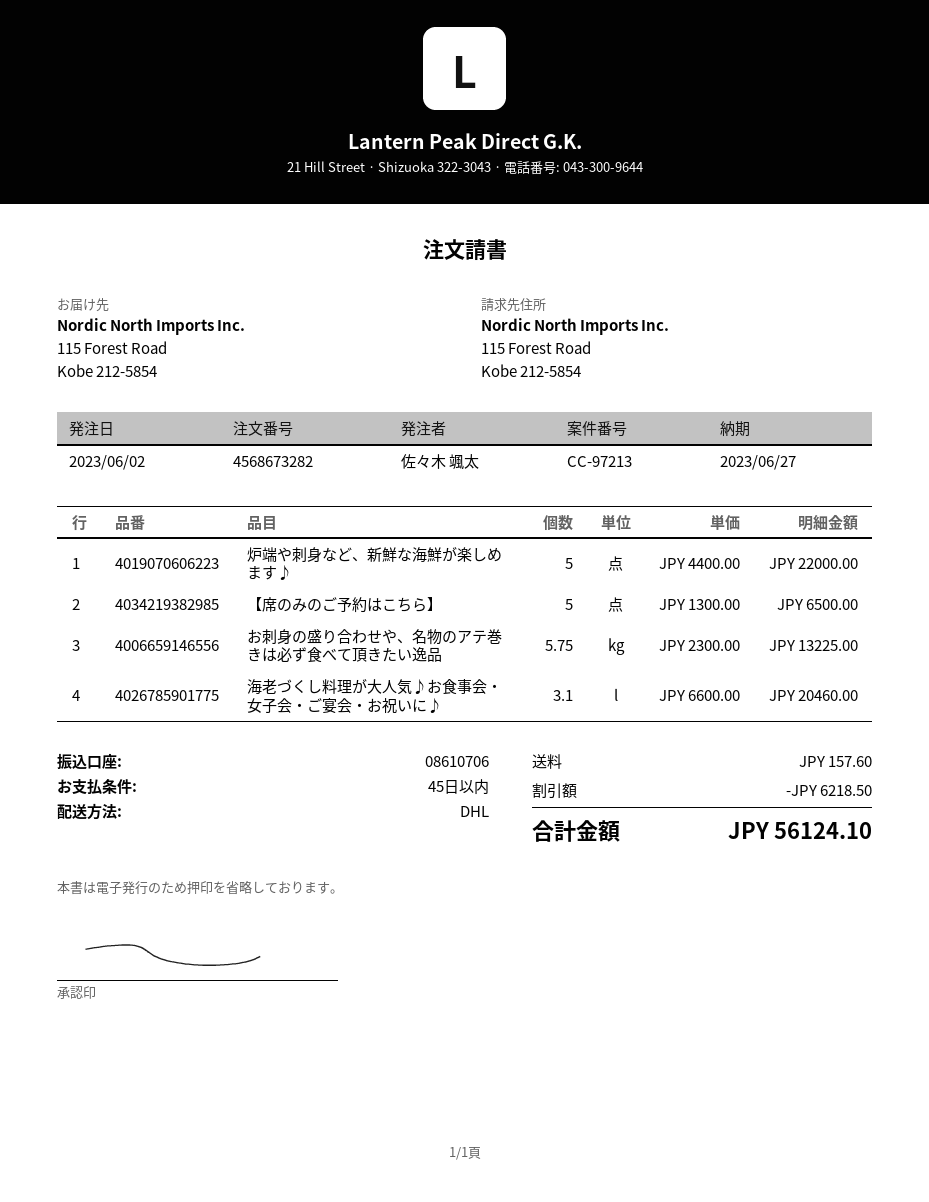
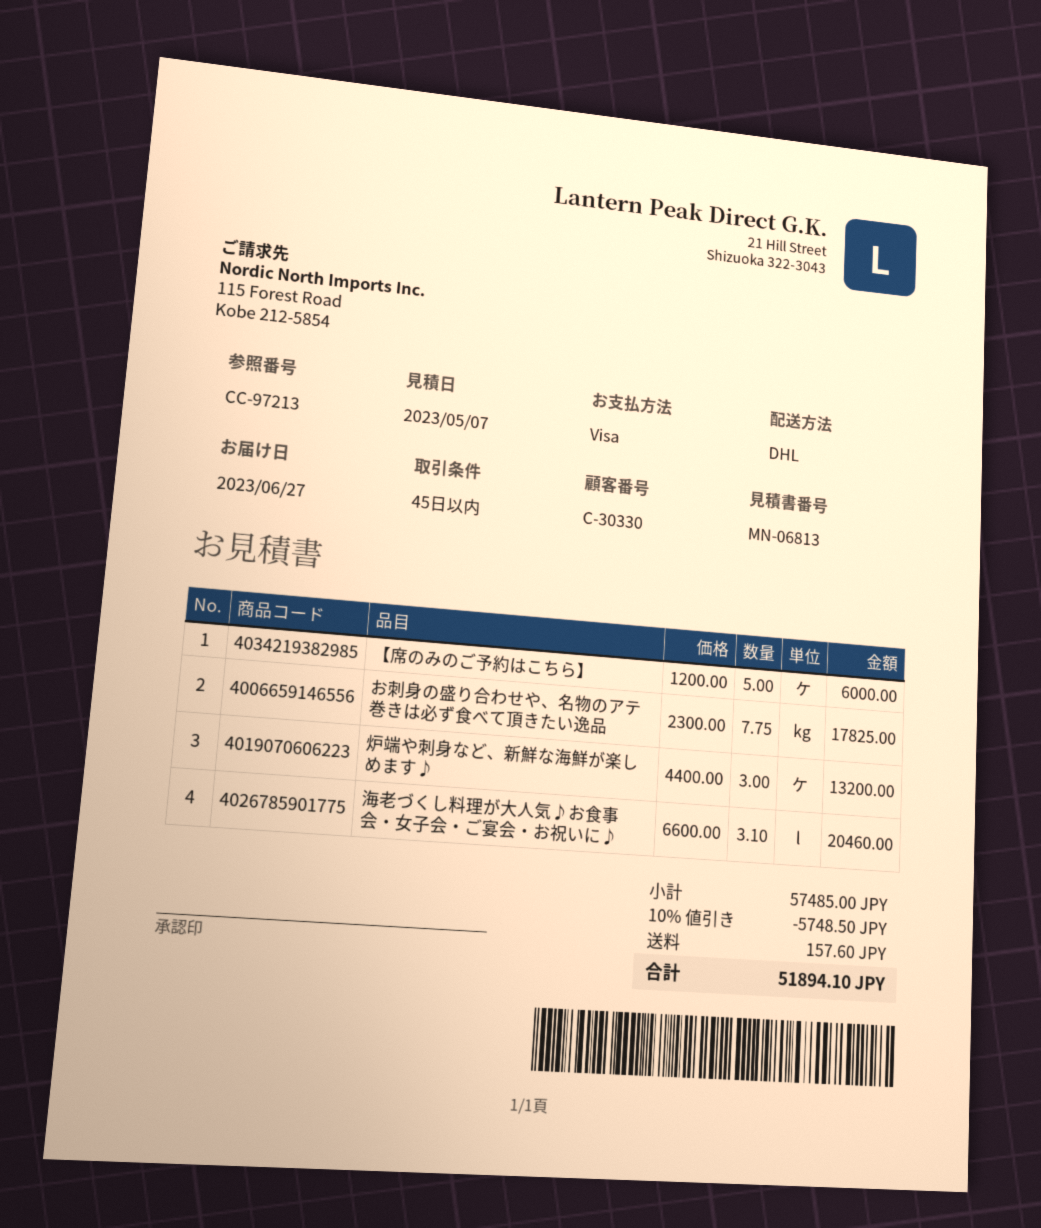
炉端や刺身など、新鮮な海鮮が楽しめます♪: 5 x 4400.00 = 22000.00 -> 3 x 4400.00 = 13200.00
【席のみのご予約はこちら】: 5 x 1300.00 = 6500.00 -> 5 x 1200.00 = 6000.00
お刺身の盛り合わせや、名物のアテ巻きは必ず食べて頂きたい逸品: 5.75 x 2300.00 = 13225.00 -> 7.75 x 2300.00 = 17825.00
discount: 6218.50 -> 5748.50
total: 56124.10 -> 51894.10

